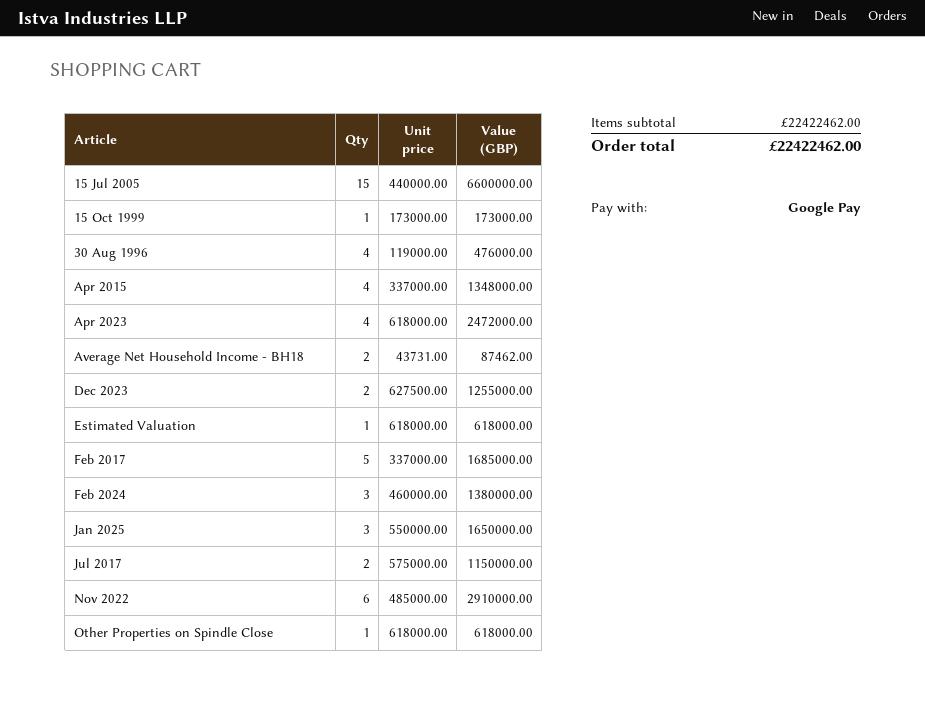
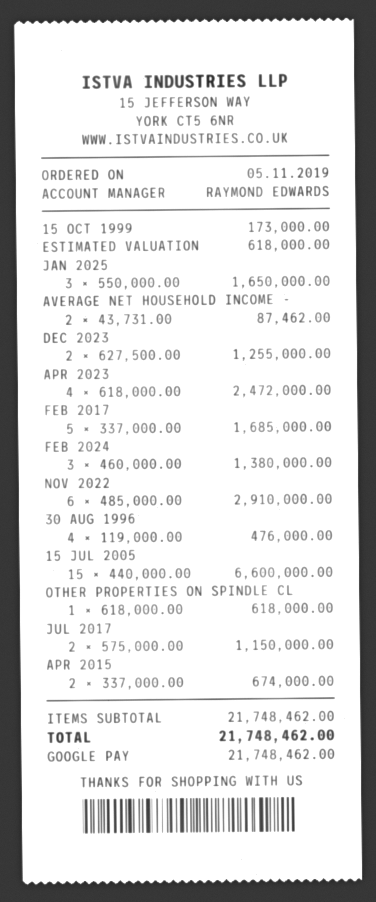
Apr 2015: 4 x 337000.00 = 1348000.00 -> 2 x 337000.00 = 674000.00
subtotal: 22422462.00 -> 21748462.00
total: 22422462.00 -> 21748462.00

